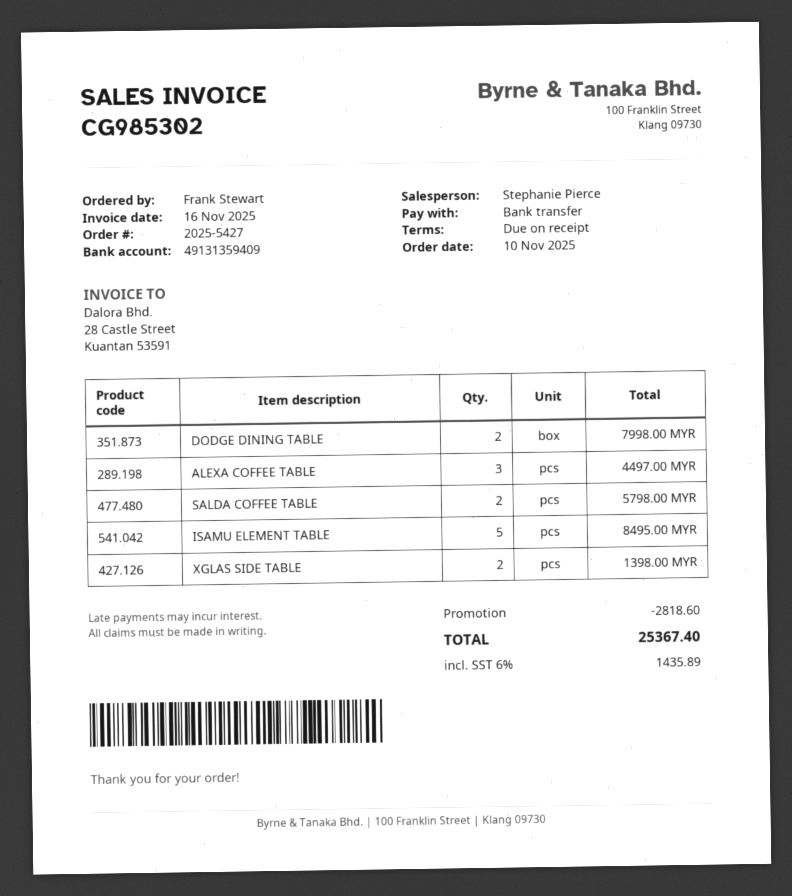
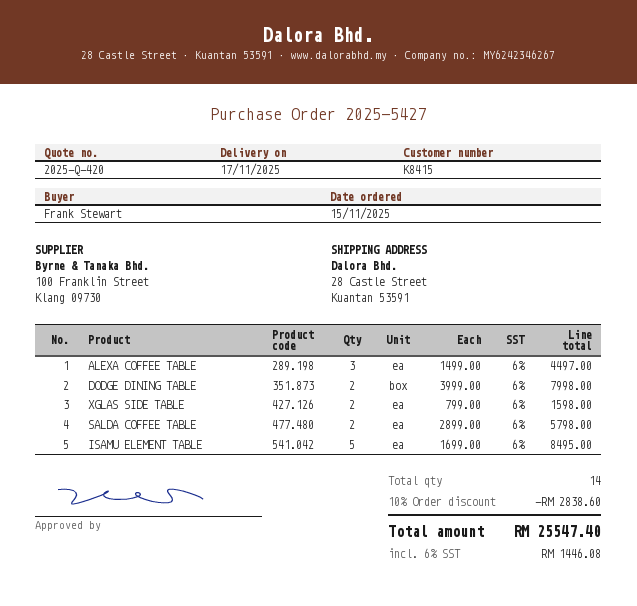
order date: 2025-11-10 -> 2025-11-15
XGLAS SIDE TABLE: 2 for 1398.00 -> 2 for 1598.00
discount: 2818.60 -> 2838.60
tax: 6% = 1435.89 -> 6% = 1446.08
total: 25367.40 -> 25547.40

